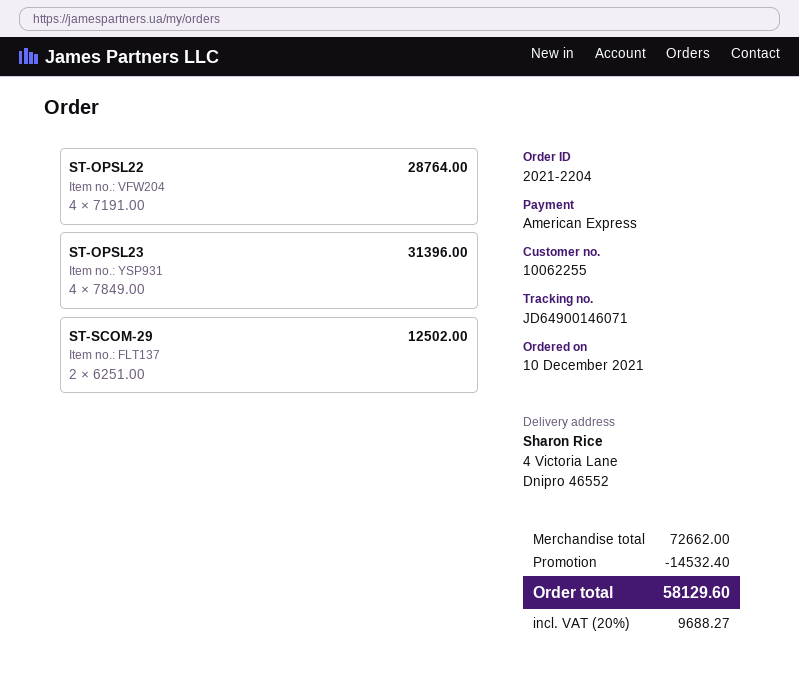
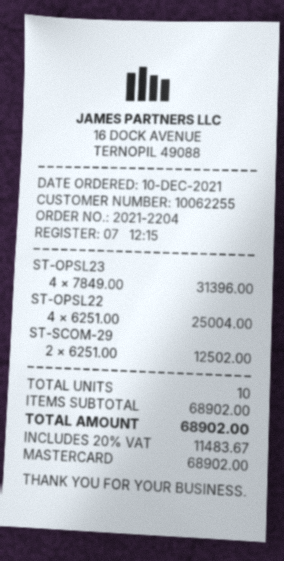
payment method: American Express -> Mastercard
ST-OPSL22: 4 x 7191.00 = 28764.00 -> 4 x 6251.00 = 25004.00
subtotal: 72662.00 -> 68902.00
discount: 14532.40 -> none
tax: 20% = 9688.27 -> 20% = 11483.67
total: 58129.60 -> 68902.00

